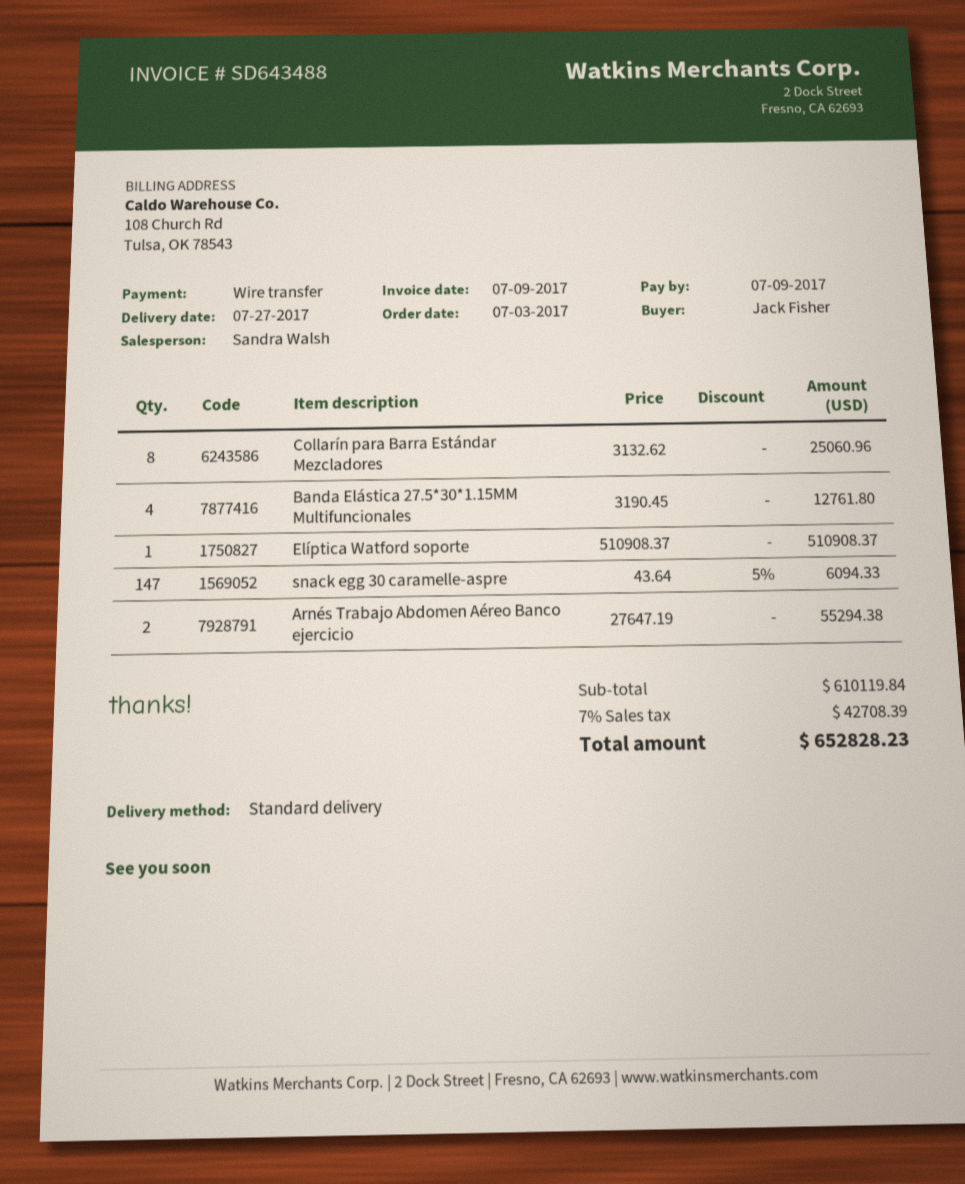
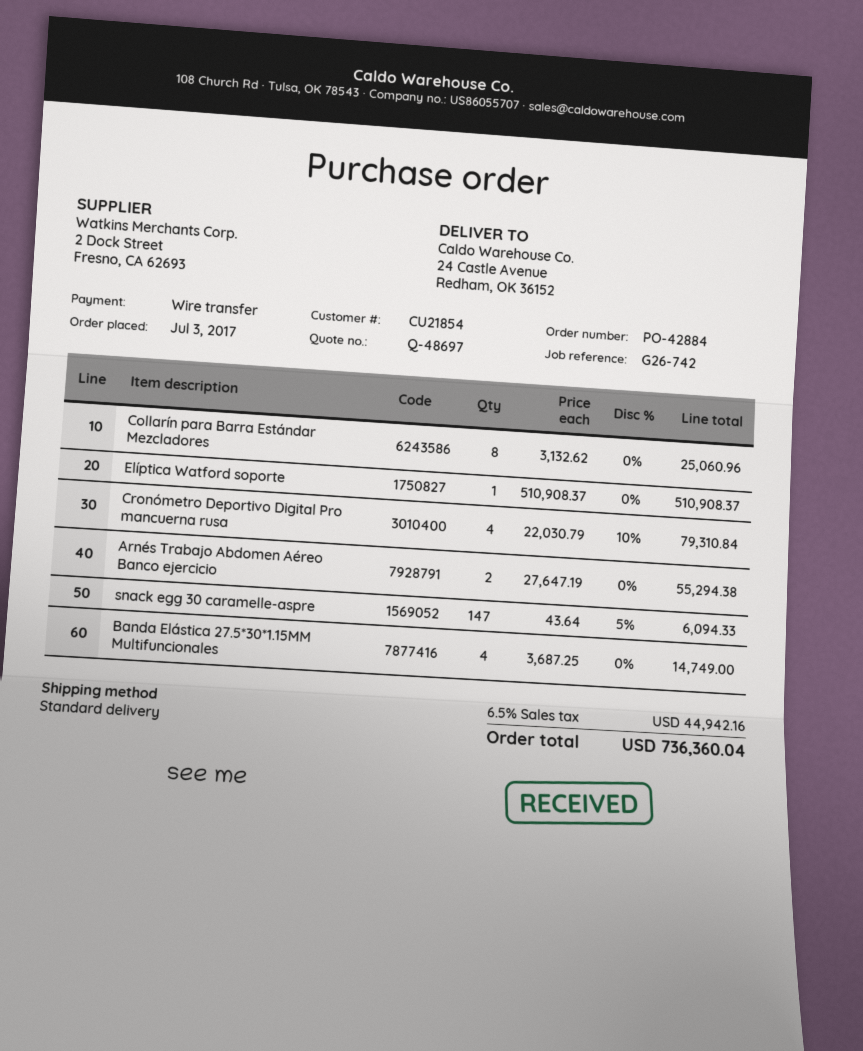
Banda Elástica 27.5*30*1.15MM Multifuncionales: 4 x 3190.45 = 12761.80 -> 4 x 3687.25 = 14749.00
Cronómetro Deportivo Digital Pro mancuerna rusa: none -> 4 x 22030.79 - 10% = 79310.84
tax: 7% = 42708.39 -> 6.5% = 44942.16
total: 652828.23 -> 736360.04

